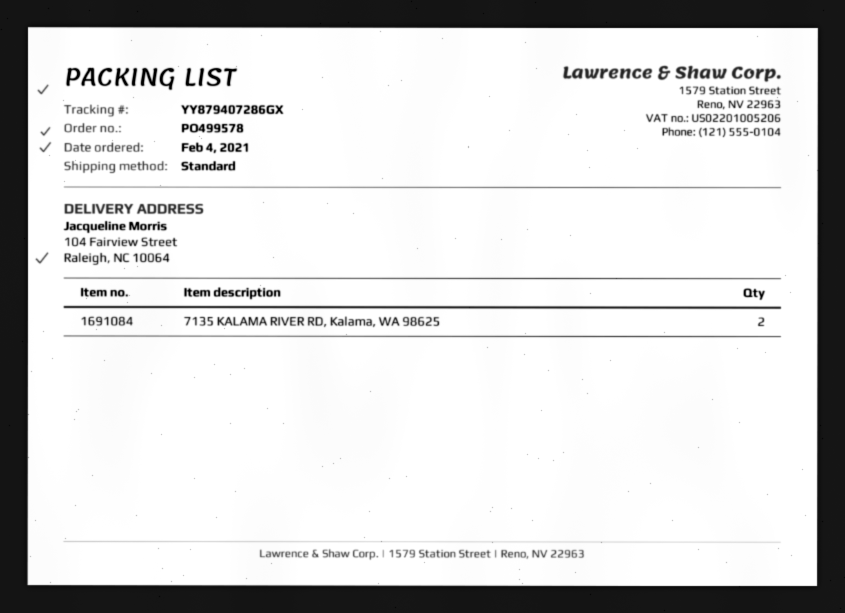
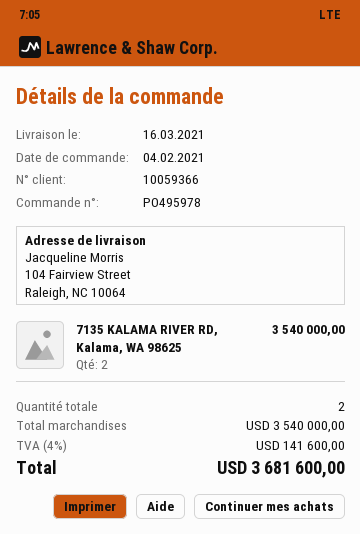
order number: PO499578 -> PO495978

